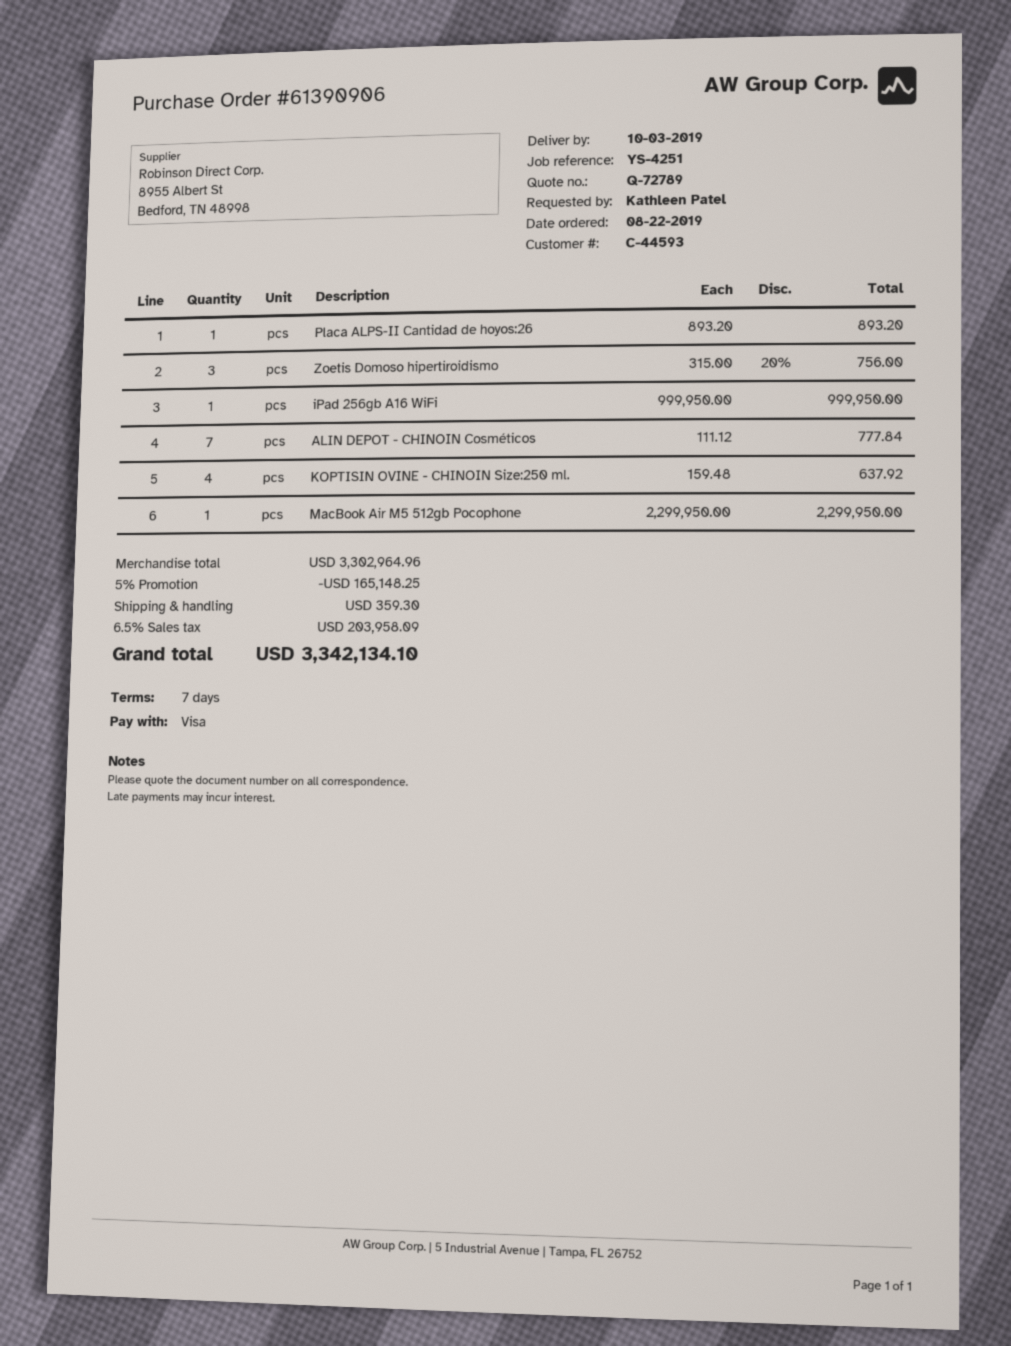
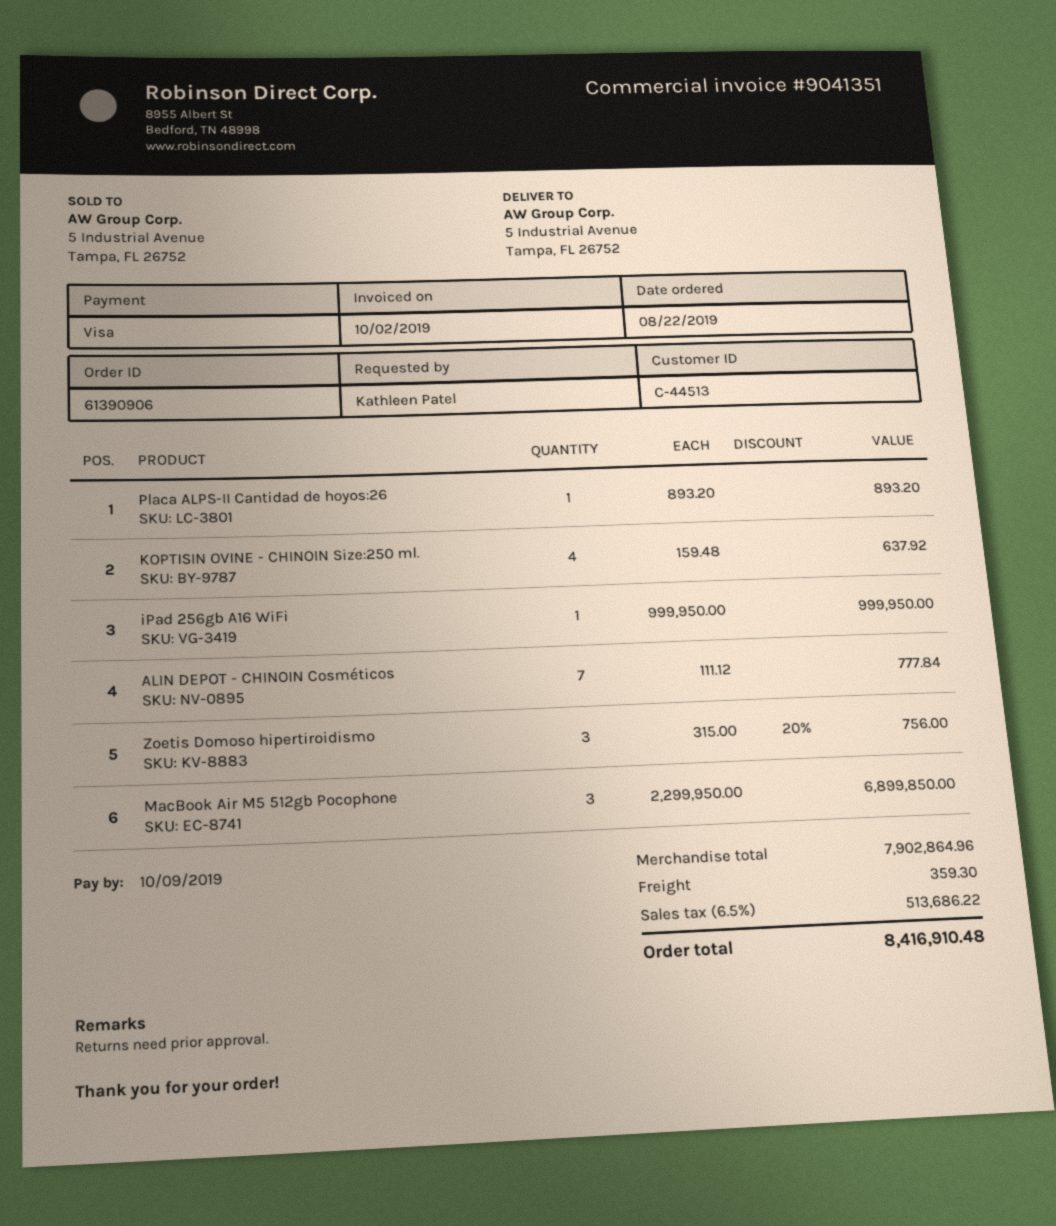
customer number: C-44593 -> C-44513
MacBook Air M5 512gb Pocophone: 1 x 2299950.00 = 2299950.00 -> 3 x 2299950.00 = 6899850.00
subtotal: 3302964.96 -> 7902864.96
discount: 5% = 165148.25 -> none
tax: 6.5% = 203958.09 -> 6.5% = 513686.22
total: 3342134.10 -> 8416910.48

